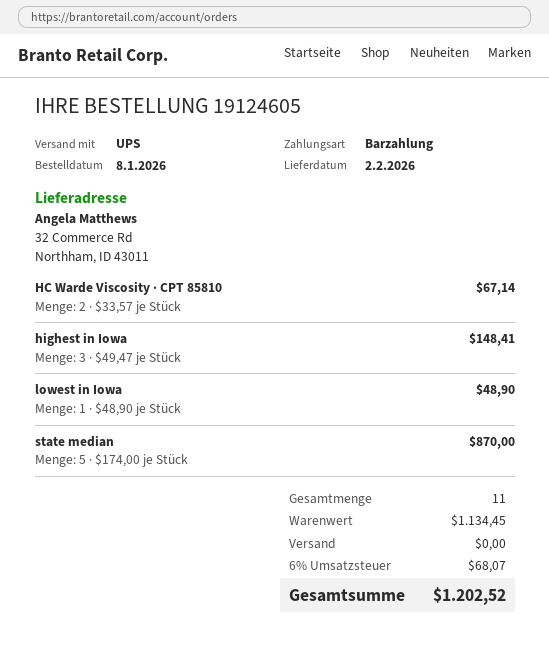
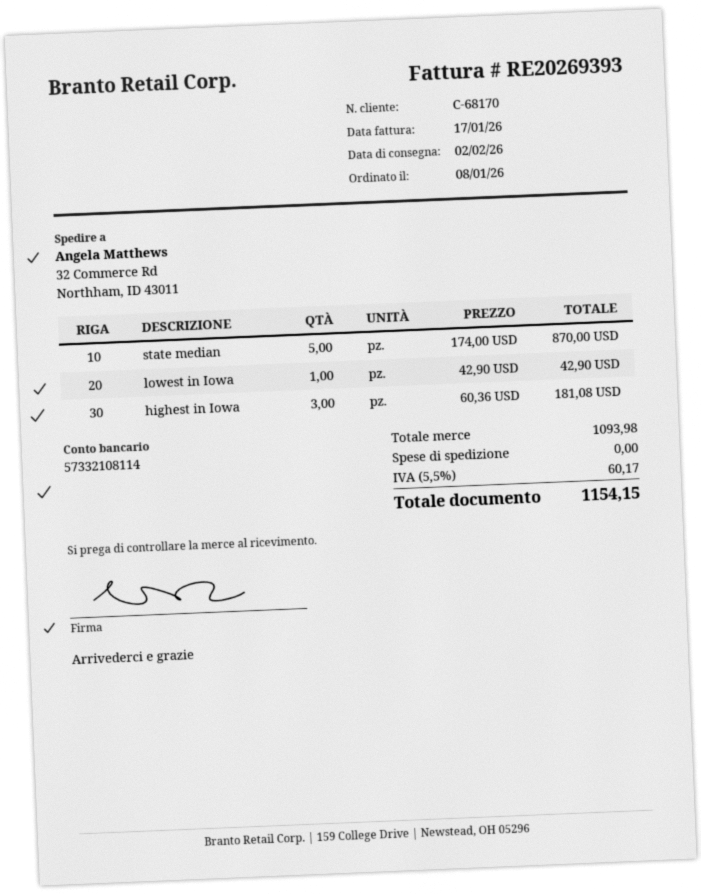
HC Warde Viscosity · CPT 85810: 2 x 33.57 = 67.14 -> none
highest in Iowa: 3 x 49.47 = 148.41 -> 3 x 60.36 = 181.08
lowest in Iowa: 1 x 48.90 = 48.90 -> 1 x 42.90 = 42.90
subtotal: 1134.45 -> 1093.98
tax: 6% = 68.07 -> 5.5% = 60.17
total: 1202.52 -> 1154.15

